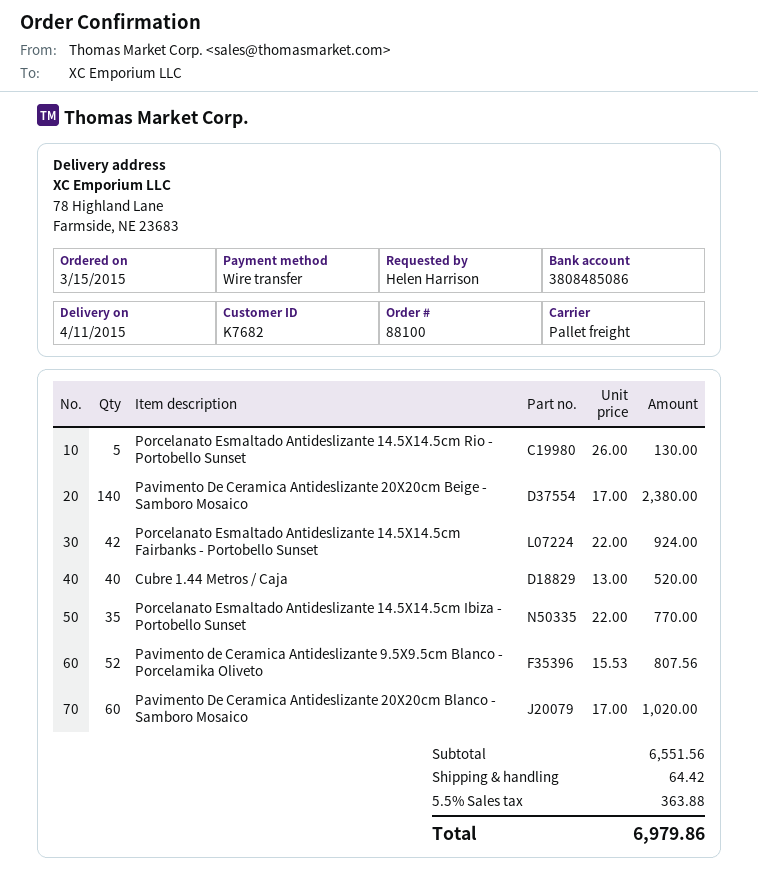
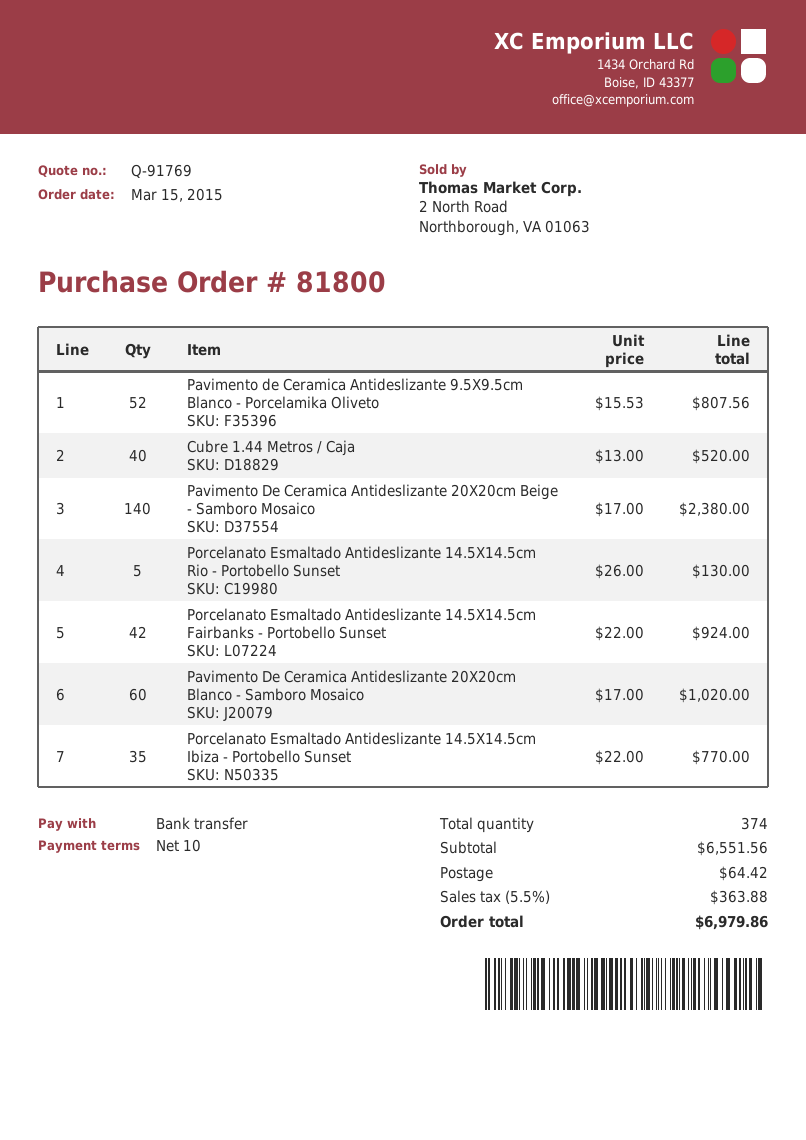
order number: 88100 -> 81800

